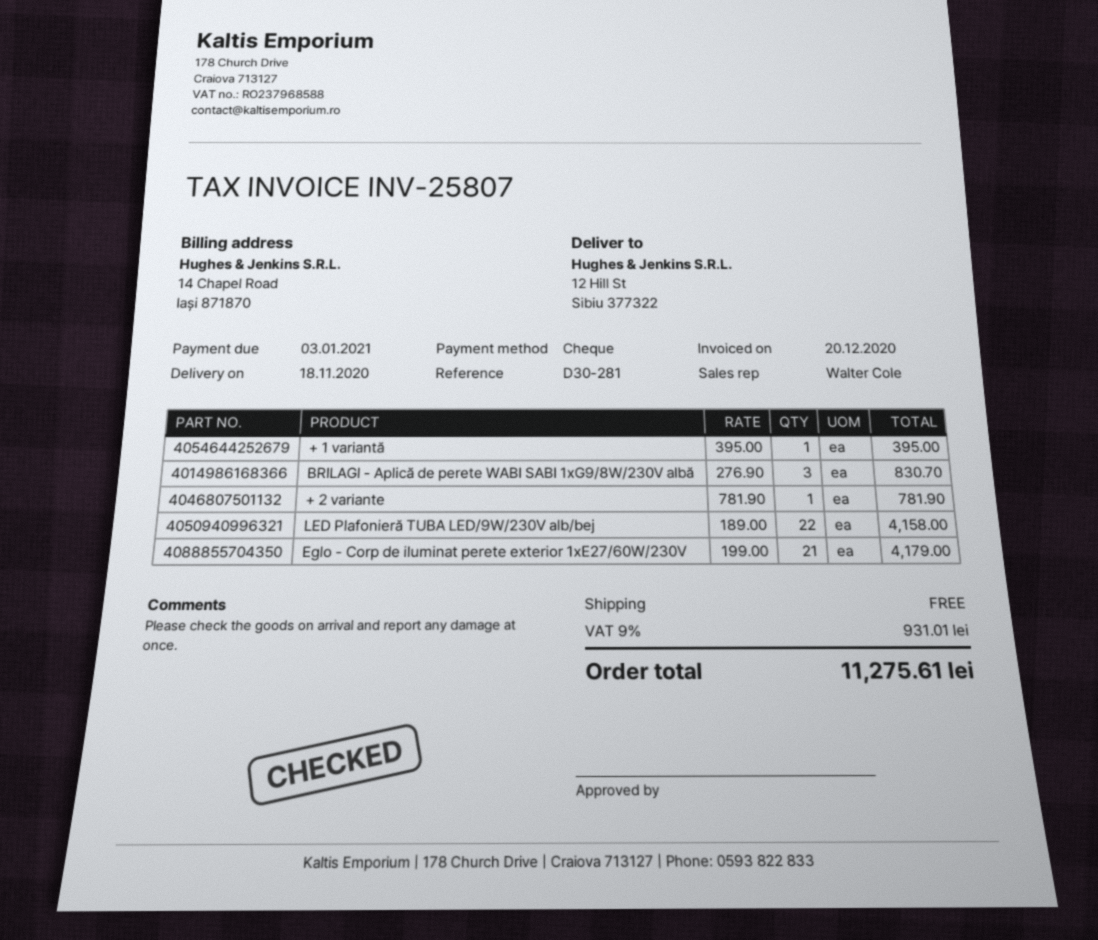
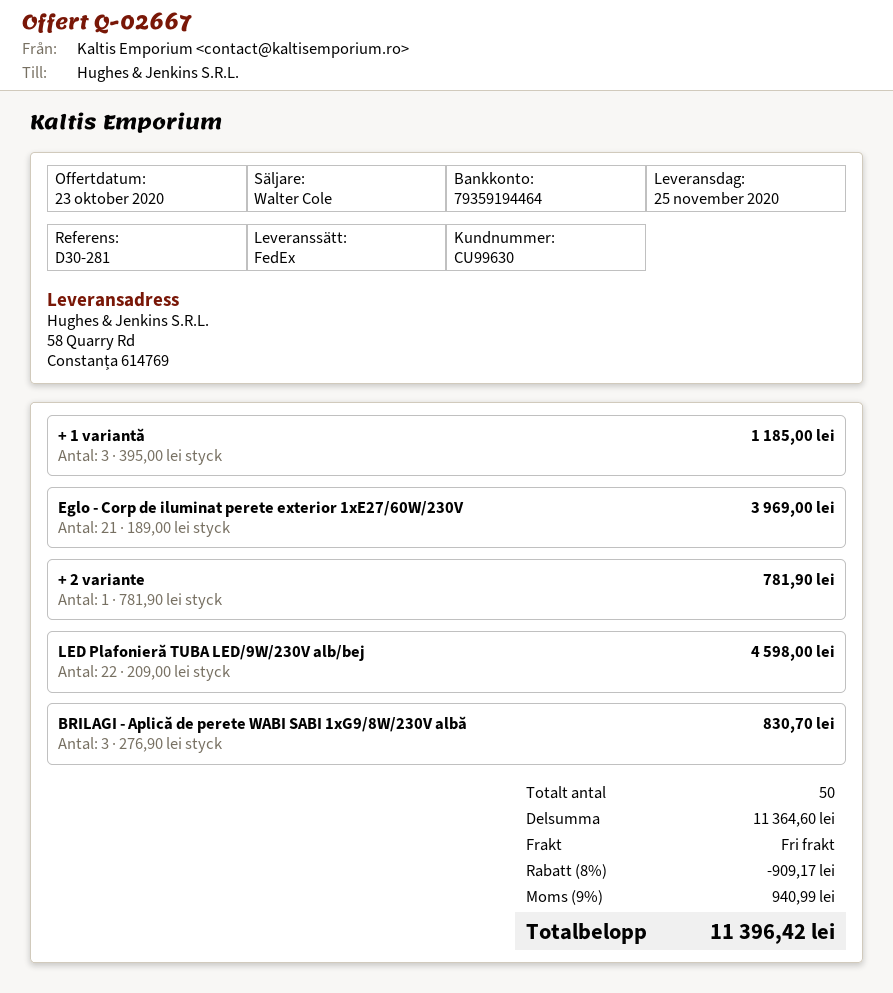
delivery date: 2020-11-18 -> 2020-11-25
ship to: 12 Hill St, Sibiu 377322 -> 58 Quarry Rd, Constanța 614769
+ 1 variantă: 1 x 395.00 = 395.00 -> 3 x 395.00 = 1185.00
LED Plafonieră TUBA LED/9W/230V alb/bej: 22 x 189.00 = 4158.00 -> 22 x 209.00 = 4598.00
Eglo - Corp de iluminat perete exterior 1xE27/60W/230V: 21 x 199.00 = 4179.00 -> 21 x 189.00 = 3969.00
discount: none -> 8% = 909.17
tax: 9% = 931.01 -> 9% = 940.99
total: 11275.61 -> 11396.42

